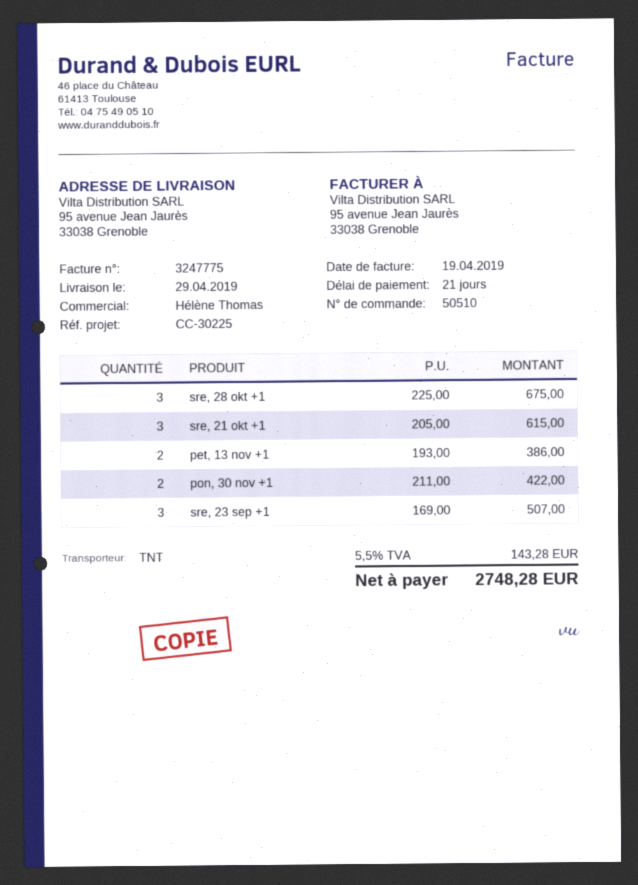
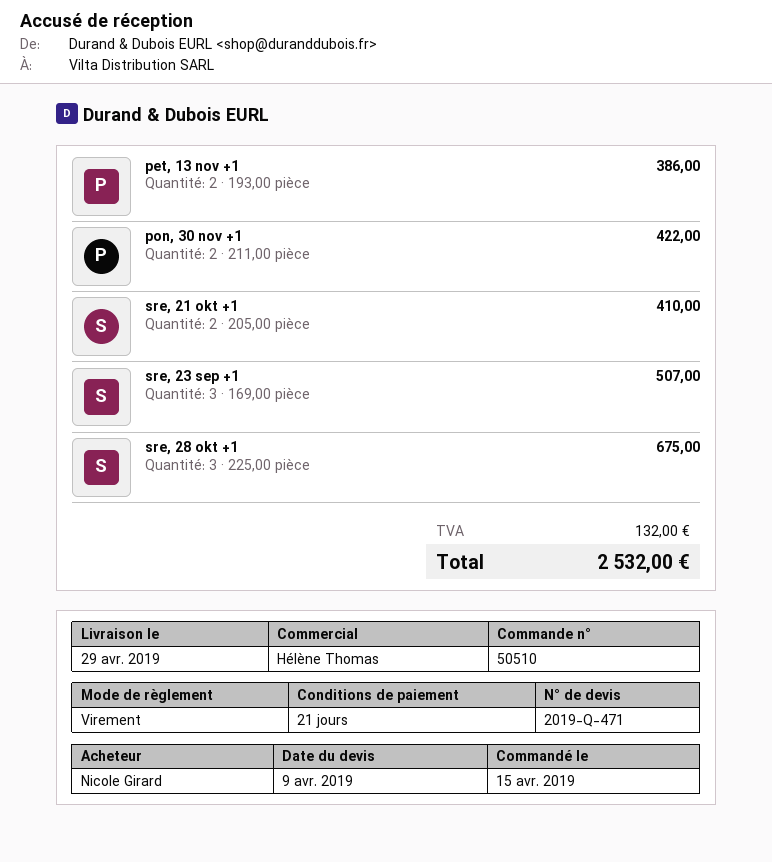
sre, 21 okt +1: 3 x 205.00 = 615.00 -> 2 x 205.00 = 410.00
tax: 143.28 -> 132.00
total: 2748.28 -> 2532.00

